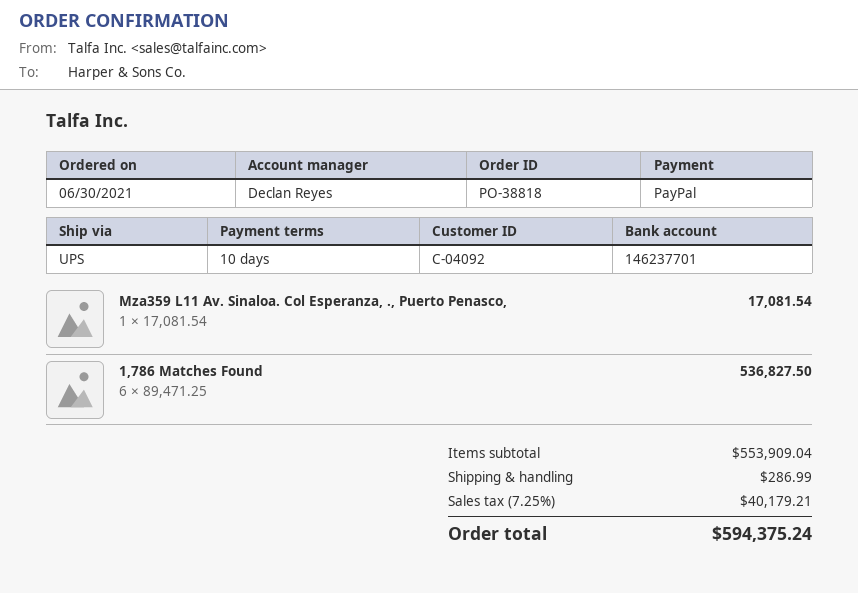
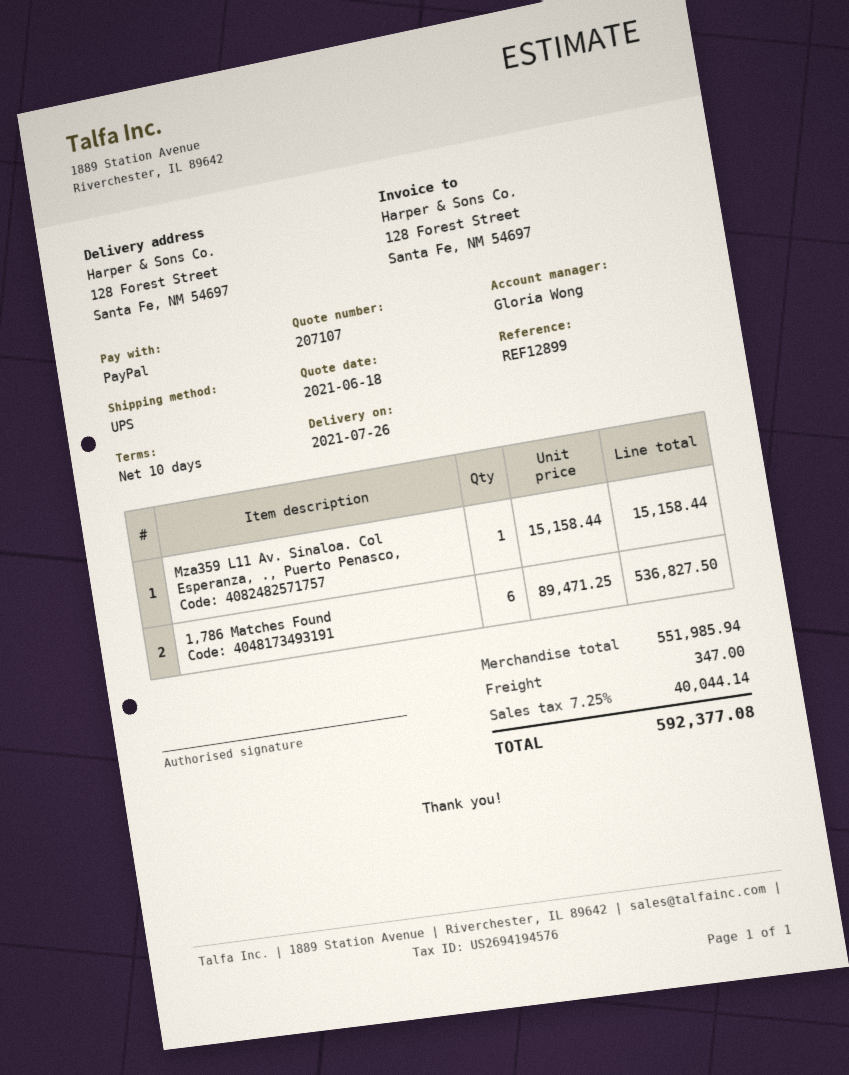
sales rep: Declan Reyes -> Gloria Wong
Mza359 L11 Av. Sinaloa. Col Esperanza, ., Puerto Penasco,: 1 x 17081.54 = 17081.54 -> 1 x 15158.44 = 15158.44
subtotal: 553909.04 -> 551985.94
shipping: 286.99 -> 347.00
tax: 7.25% = 40179.21 -> 7.25% = 40044.14
total: 594375.24 -> 592377.08

